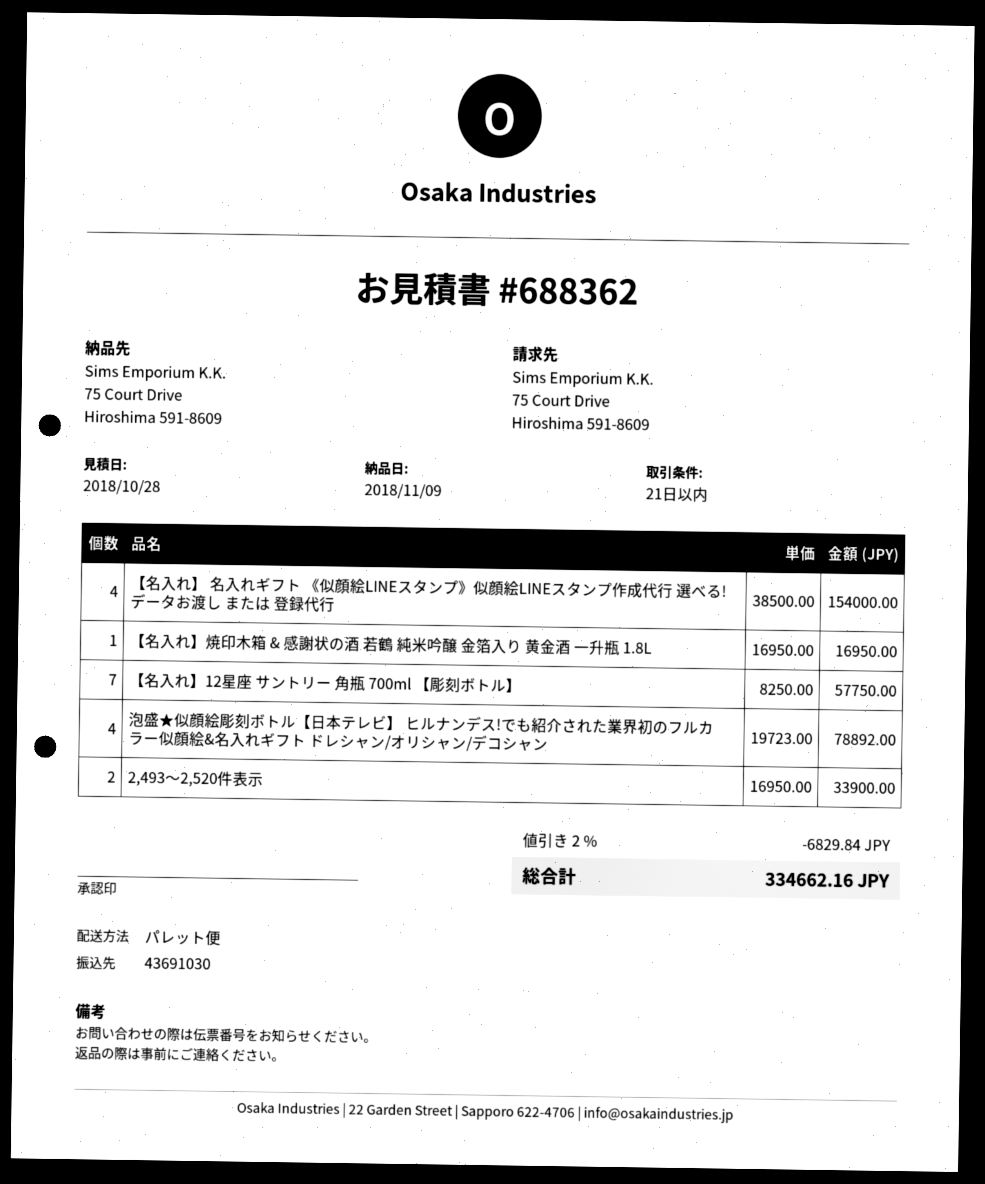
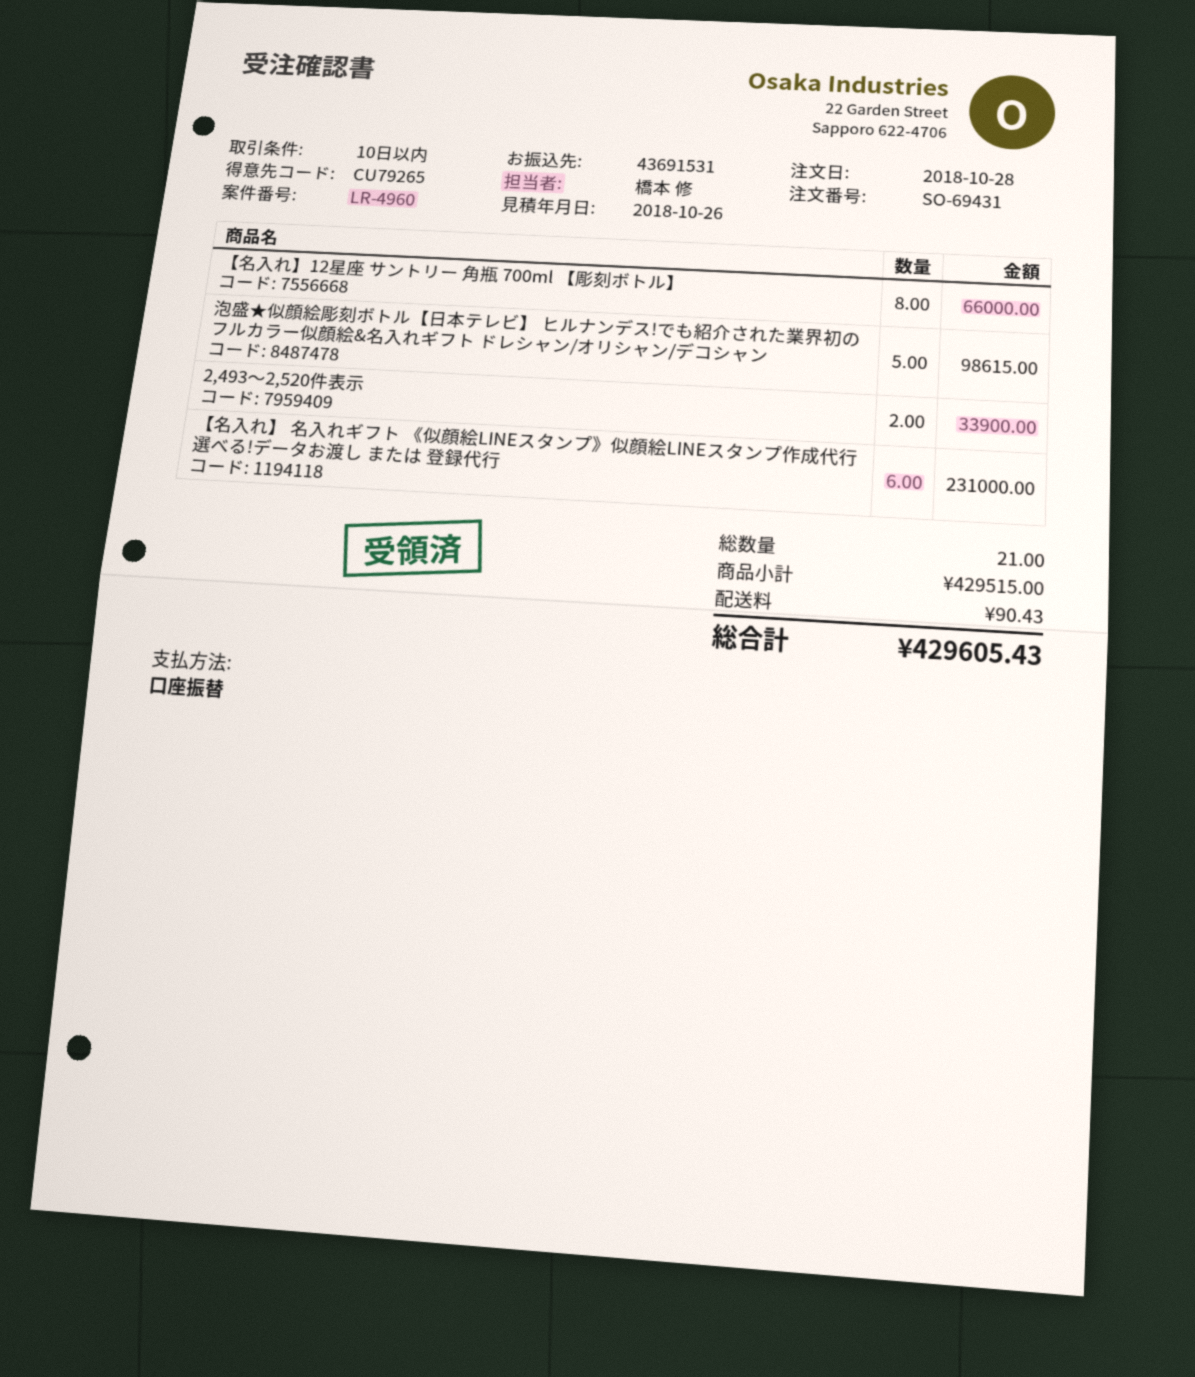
quote date: 2018-10-28 -> 2018-10-26
payment terms: 21 days -> 10 days
bank account: 43691030 -> 43691531
【名入れ】 名入れギフト 《似顔絵LINEスタンプ》似顔絵LINEスタンプ作成代行 選べる!データお渡し または 登録代行: 4 for 154000.00 -> 6 for 231000.00
【名入れ】焼印木箱 & 感謝状の酒 若鶴 純米吟醸 金箔入り 黄金酒 一升瓶 1.8L: 1 for 16950.00 -> none
【名入れ】12星座 サントリー 角瓶 700ml 【彫刻ボトル】: 7 for 57750.00 -> 8 for 66000.00
泡盛★似顔絵彫刻ボトル【日本テレビ】 ヒルナンデス!でも紹介された業界初のフルカラー似顔絵&名入れギフト ドレシャン/オリシャン/デコシャン: 4 for 78892.00 -> 5 for 98615.00
discount: 2% = 6829.84 -> none
shipping: none -> 90.43
total: 334662.16 -> 429605.43

